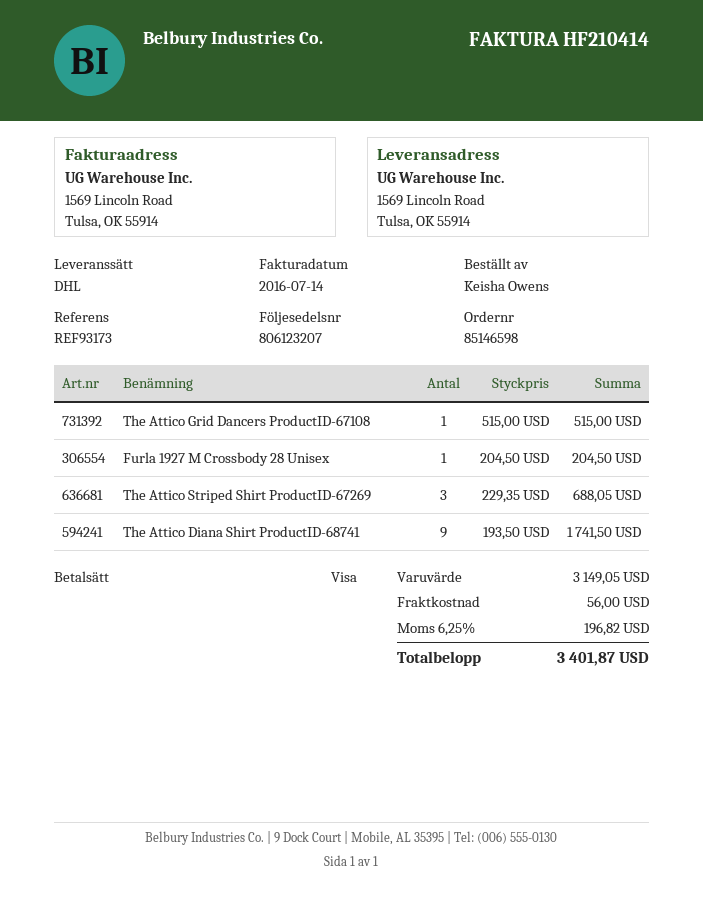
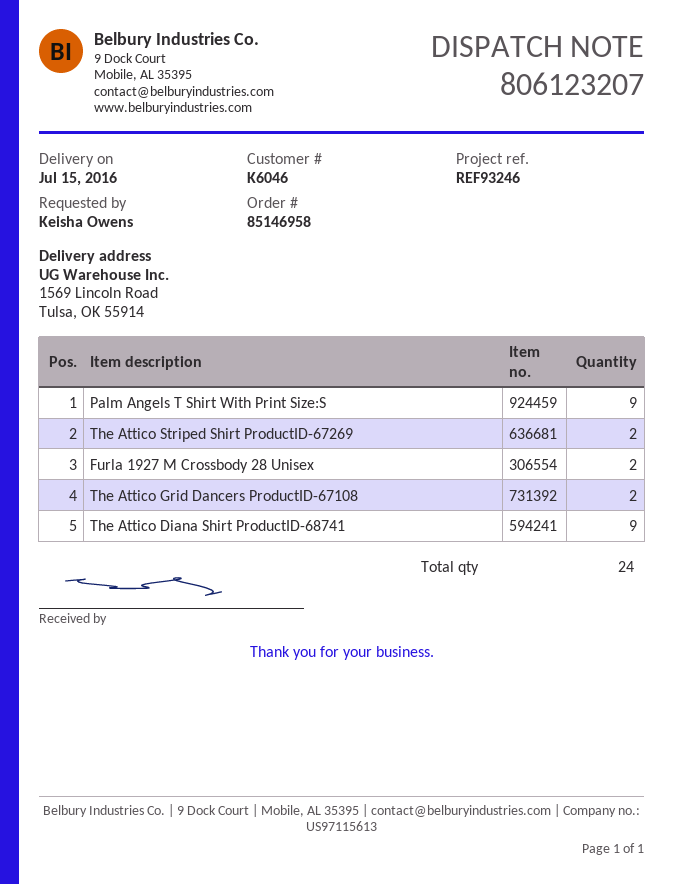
order number: 85146598 -> 85146958
reference: REF93173 -> REF93246
The Attico Grid Dancers ProductID-67108: 1 -> 2
Furla 1927 M Crossbody 28 Unisex: 1 -> 2
The Attico Striped Shirt ProductID-67269: 3 -> 2
Palm Angels T Shirt With Print Size:S: none -> 9

